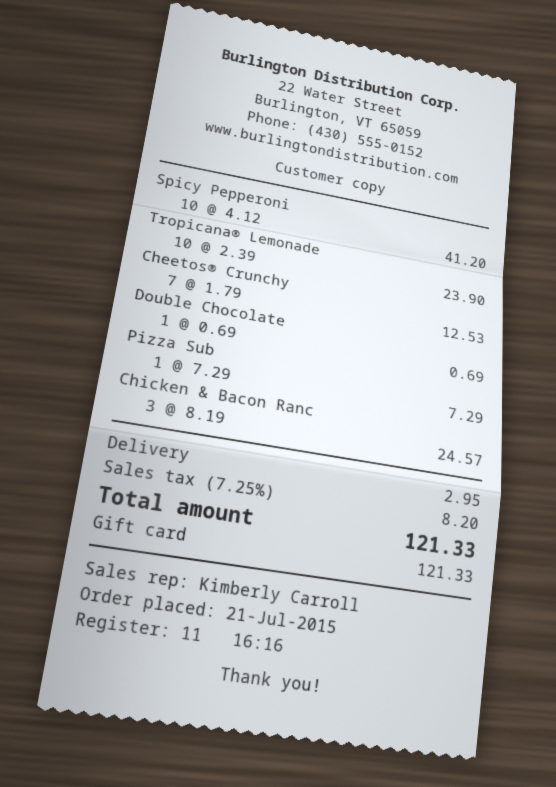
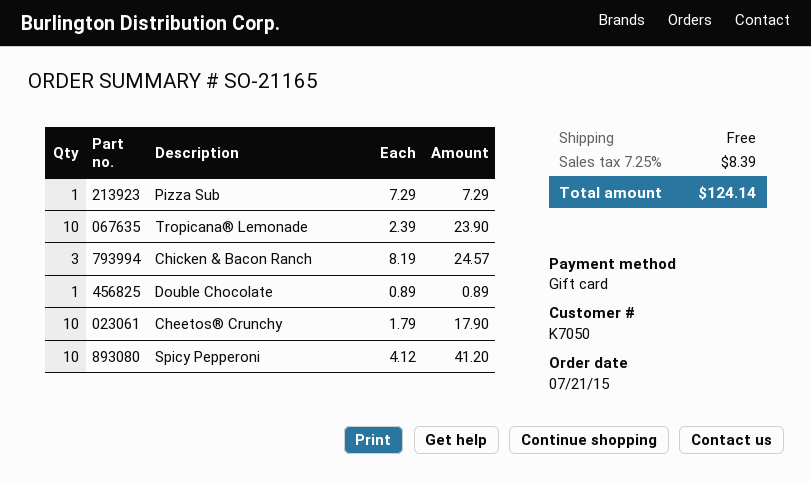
Cheetos® Crunchy: 7 x 1.79 = 12.53 -> 10 x 1.79 = 17.90
Double Chocolate: 1 x 0.69 = 0.69 -> 1 x 0.89 = 0.89
shipping: 2.95 -> 0.00
tax: 7.25% = 8.20 -> 7.25% = 8.39
total: 121.33 -> 124.14

